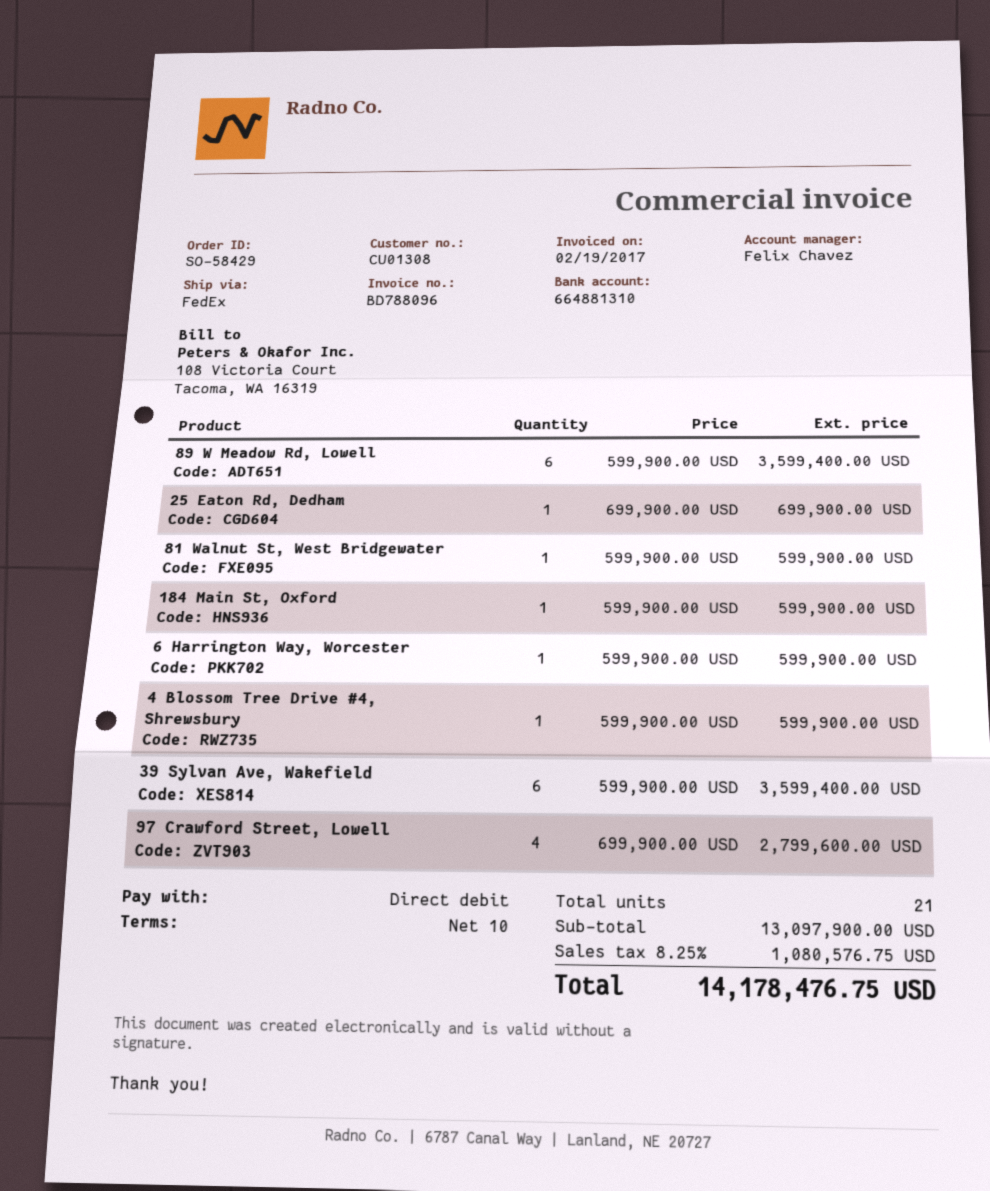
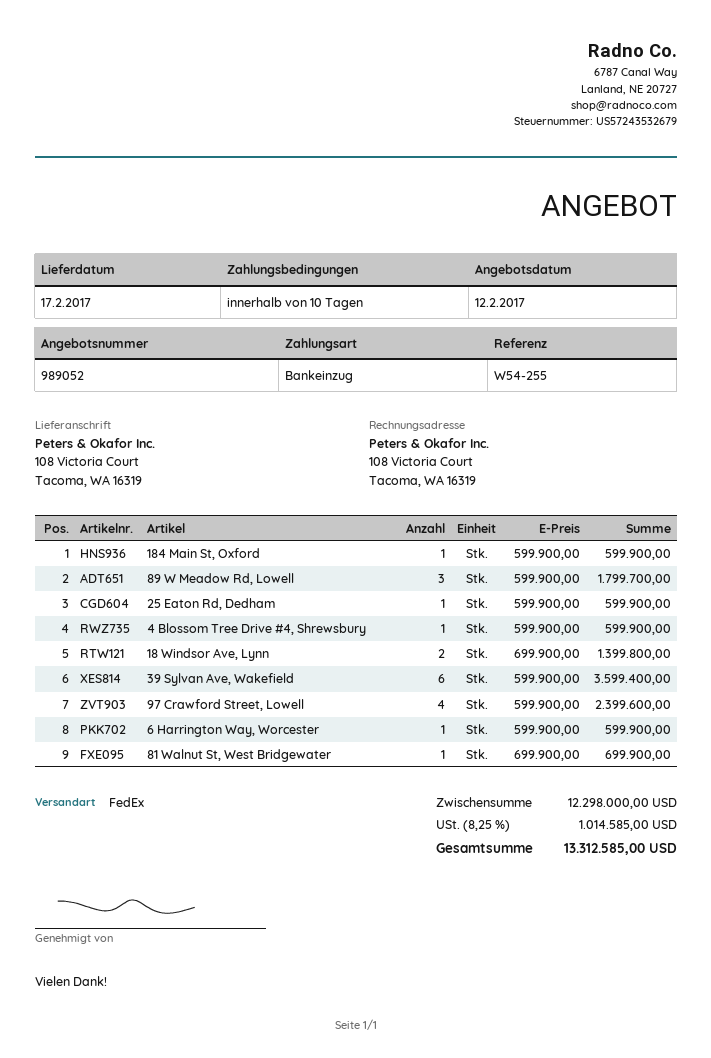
89 W Meadow Rd, Lowell: 6 x 599900.00 = 3599400.00 -> 3 x 599900.00 = 1799700.00
25 Eaton Rd, Dedham: 1 x 699900.00 = 699900.00 -> 1 x 599900.00 = 599900.00
81 Walnut St, West Bridgewater: 1 x 599900.00 = 599900.00 -> 1 x 699900.00 = 699900.00
97 Crawford Street, Lowell: 4 x 699900.00 = 2799600.00 -> 4 x 599900.00 = 2399600.00
18 Windsor Ave, Lynn: none -> 2 x 699900.00 = 1399800.00
subtotal: 13097900.00 -> 12298000.00
tax: 8.25% = 1080576.75 -> 8.25% = 1014585.00
total: 14178476.75 -> 13312585.00

